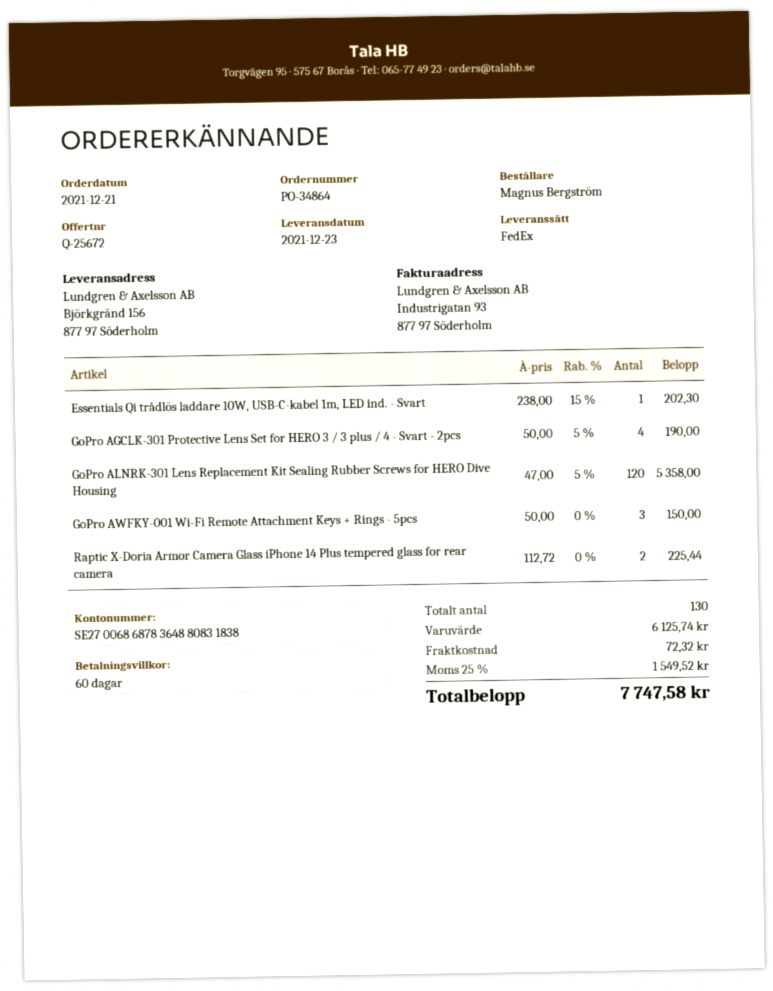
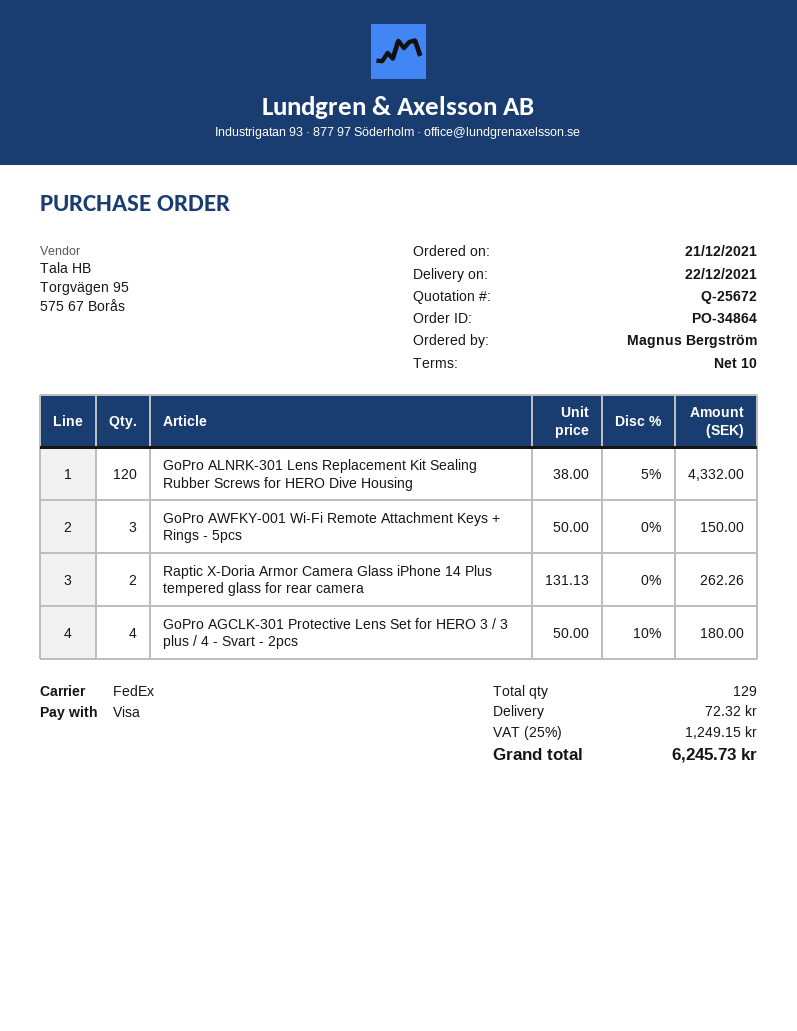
delivery date: 2021-12-23 -> 2021-12-22
payment terms: 60 days -> 10 days
Essentials Qi trådlös laddare 10W, USB-C-kabel 1m, LED ind. - Svart: 1 x 238.00 - 15% = 202.30 -> none
GoPro AGCLK-301 Protective Lens Set for HERO 3 / 3 plus / 4 - Svart - 2pcs: 4 x 50.00 - 5% = 190.00 -> 4 x 50.00 - 10% = 180.00
GoPro ALNRK-301 Lens Replacement Kit Sealing Rubber Screws for HERO Dive Housing: 120 x 47.00 - 5% = 5358.00 -> 120 x 38.00 - 5% = 4332.00
Raptic X-Doria Armor Camera Glass iPhone 14 Plus tempered glass for rear camera: 2 x 112.72 = 225.44 -> 2 x 131.13 = 262.26
total quantity: 130 -> 129
tax: 25% = 1549.52 -> 25% = 1249.15
total: 7747.58 -> 6245.73

